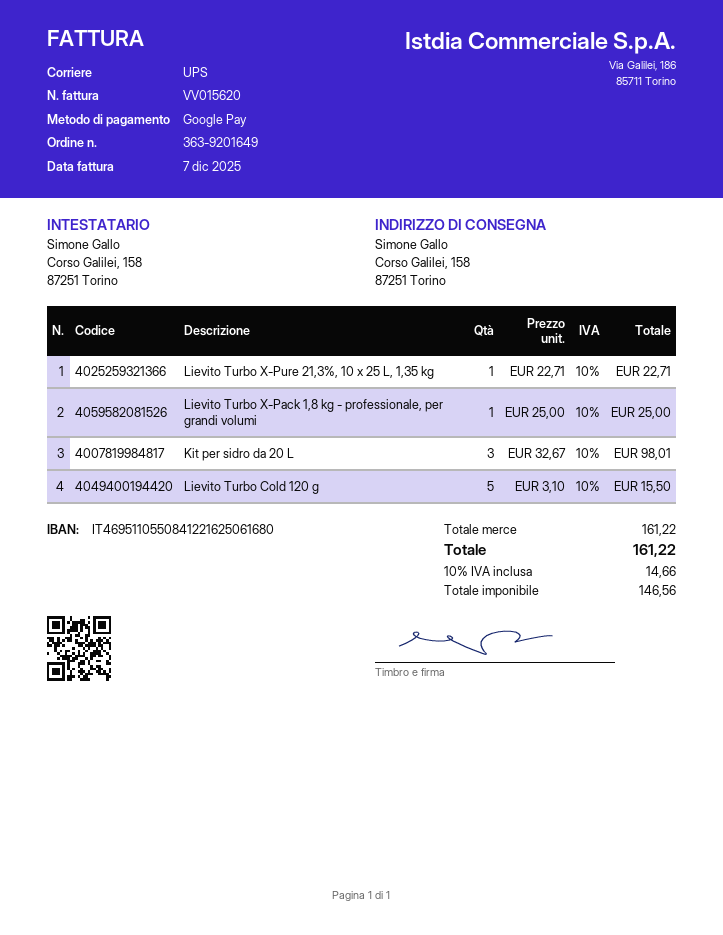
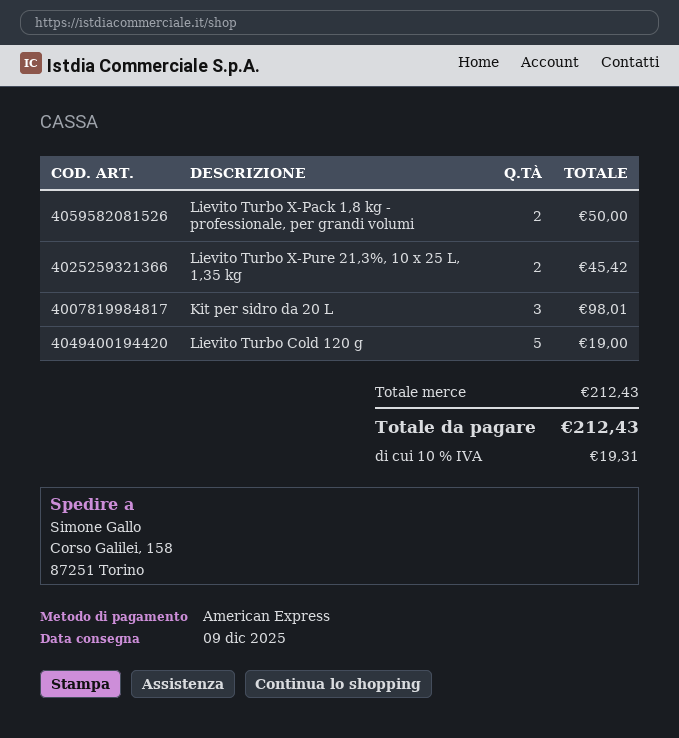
payment method: Google Pay -> American Express
Lievito Turbo X-Pure 21,3%, 10 x 25 L, 1,35 kg: 1 for 22.71 -> 2 for 45.42
Lievito Turbo X-Pack 1,8 kg - professionale, per grandi volumi: 1 for 25.00 -> 2 for 50.00
Lievito Turbo Cold 120 g: 5 for 15.50 -> 5 for 19.00
subtotal: 161.22 -> 212.43
tax: 10% = 14.66 -> 10% = 19.31
total: 161.22 -> 212.43

